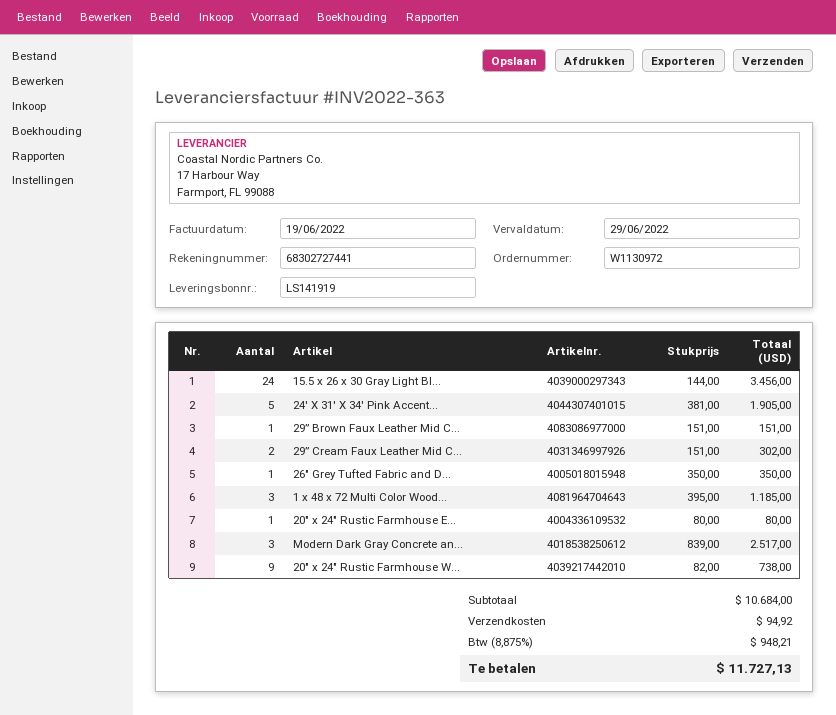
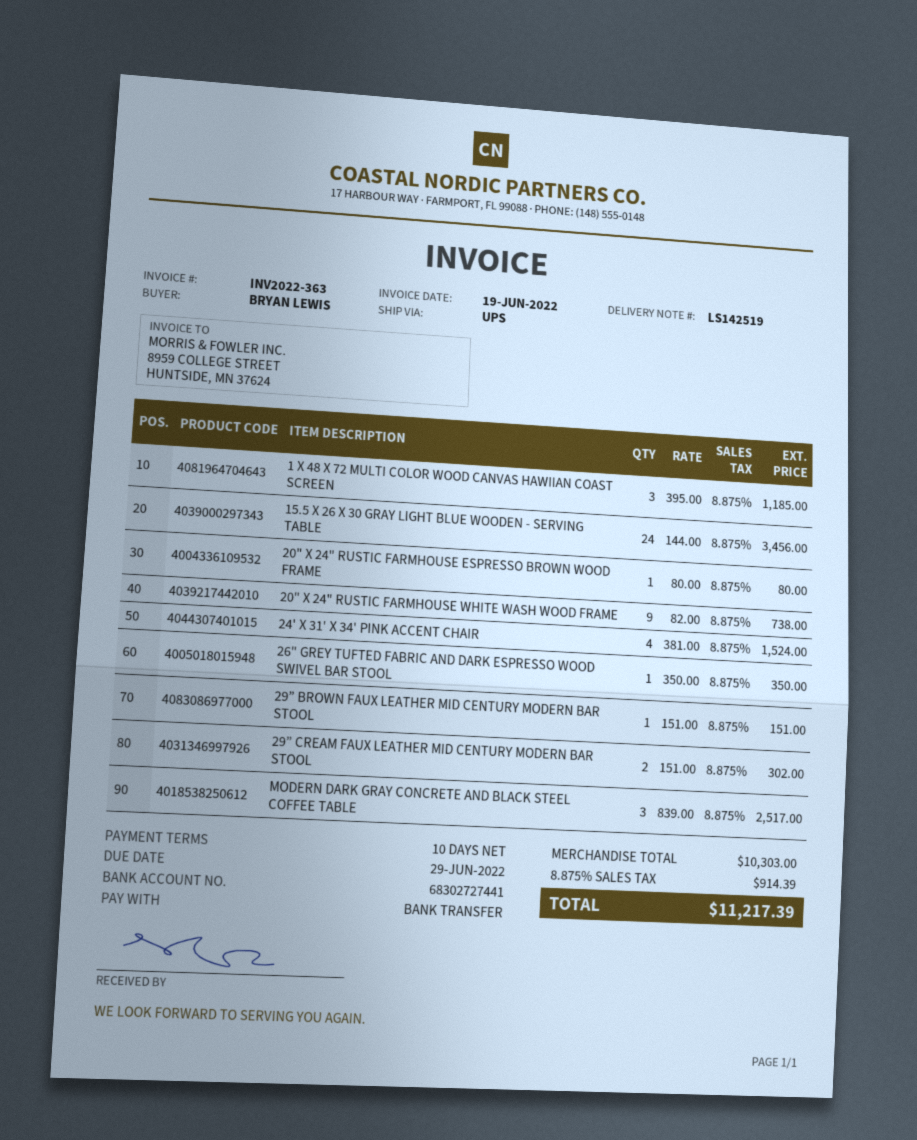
delivery note number: LS141919 -> LS142519
24' X 31' X 34' Pink Accent...: 5 x 381.00 = 1905.00 -> 4 x 381.00 = 1524.00
subtotal: 10684.00 -> 10303.00
shipping: 94.92 -> none
tax: 8.875% = 948.21 -> 8.875% = 914.39
total: 11727.13 -> 11217.39

